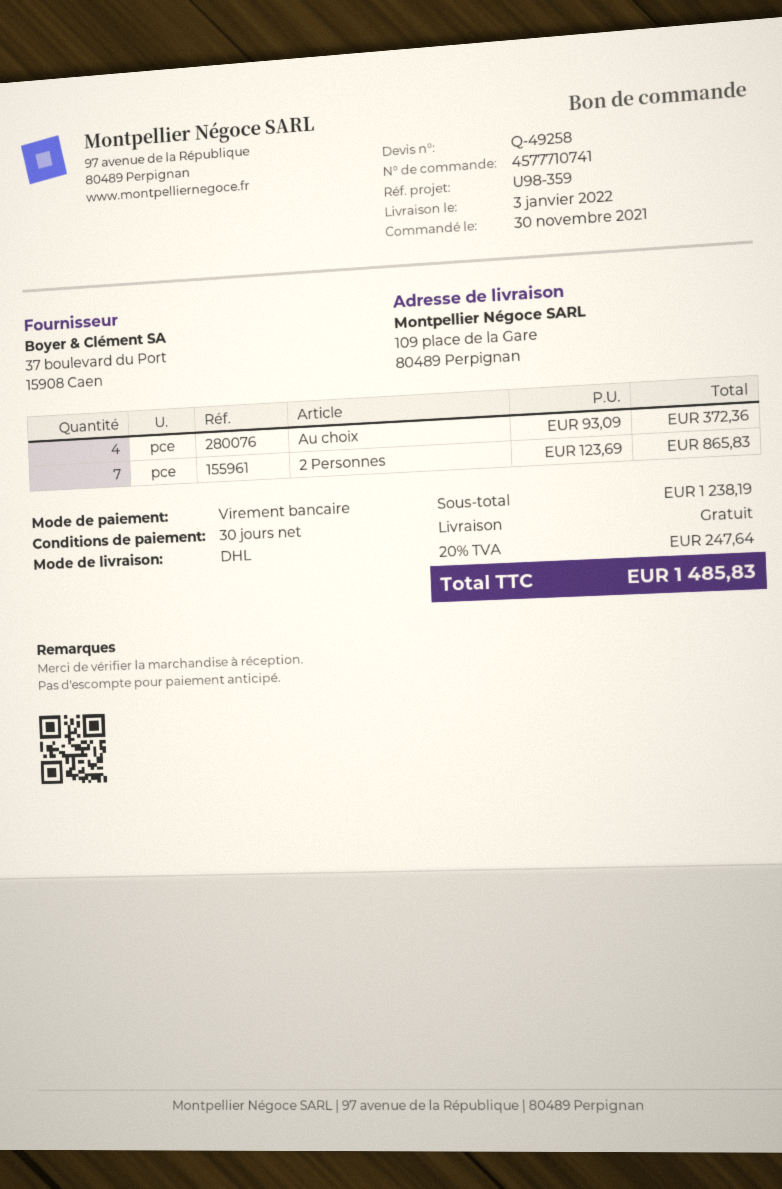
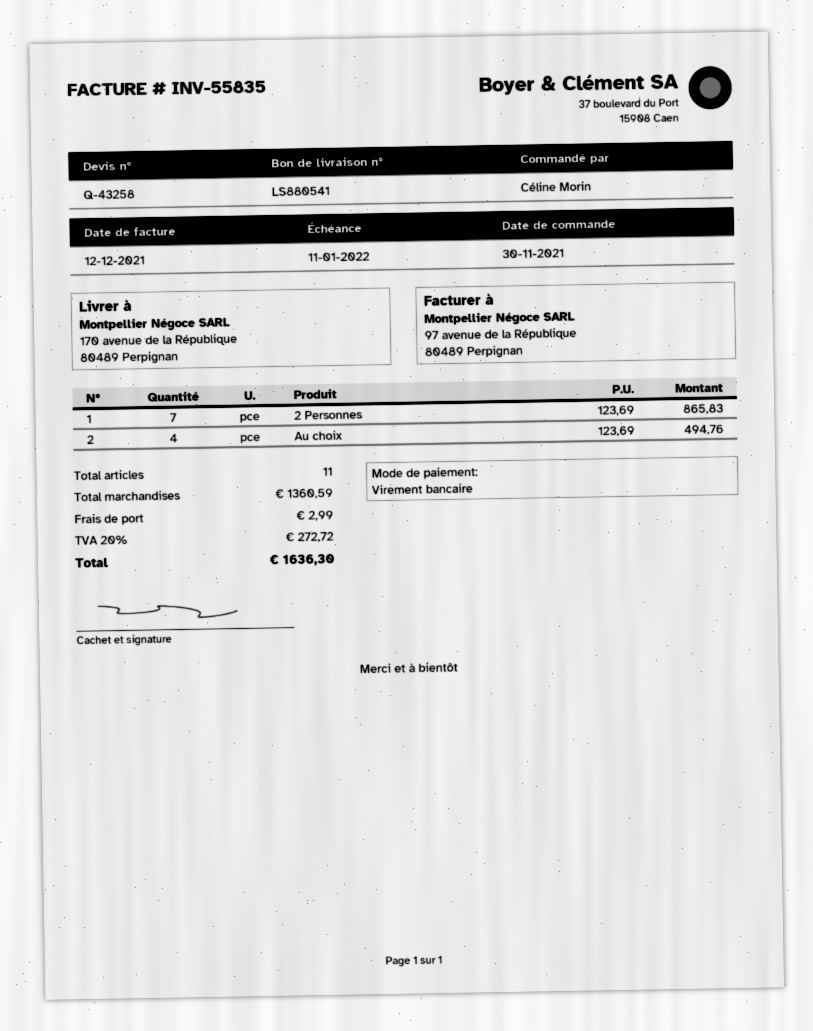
quote number: Q-49258 -> Q-43258
ship to: 109 place de la Gare, 80489 Perpignan -> 170 avenue de la République, 80489 Perpignan
Au choix: 4 x 93.09 = 372.36 -> 4 x 123.69 = 494.76
subtotal: 1238.19 -> 1360.59
shipping: 0.00 -> 2.99
tax: 20% = 247.64 -> 20% = 272.72
total: 1485.83 -> 1636.30

